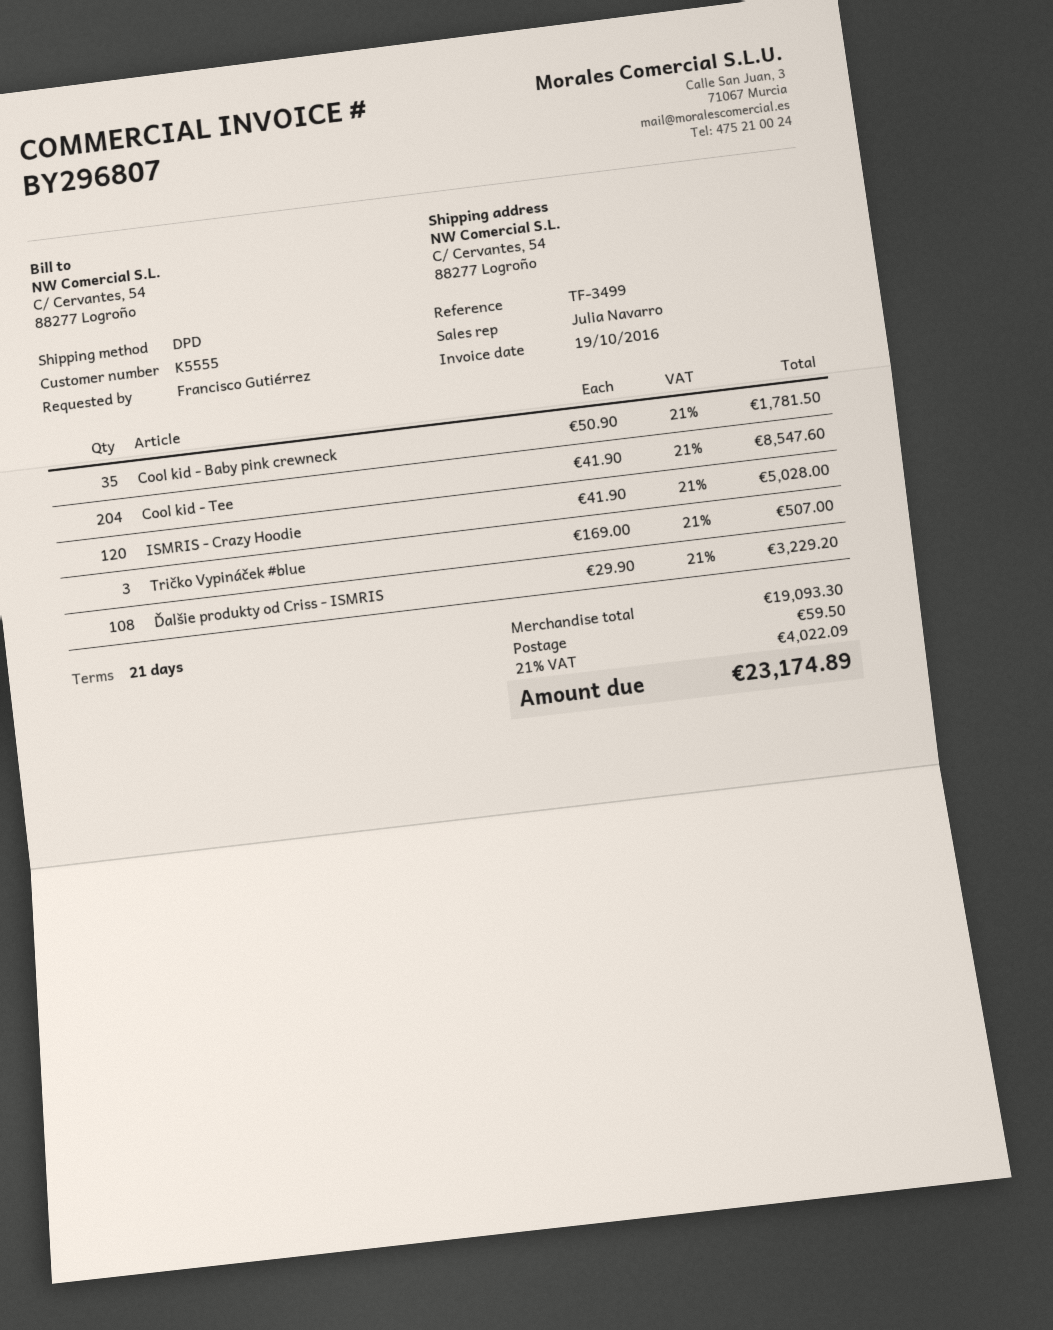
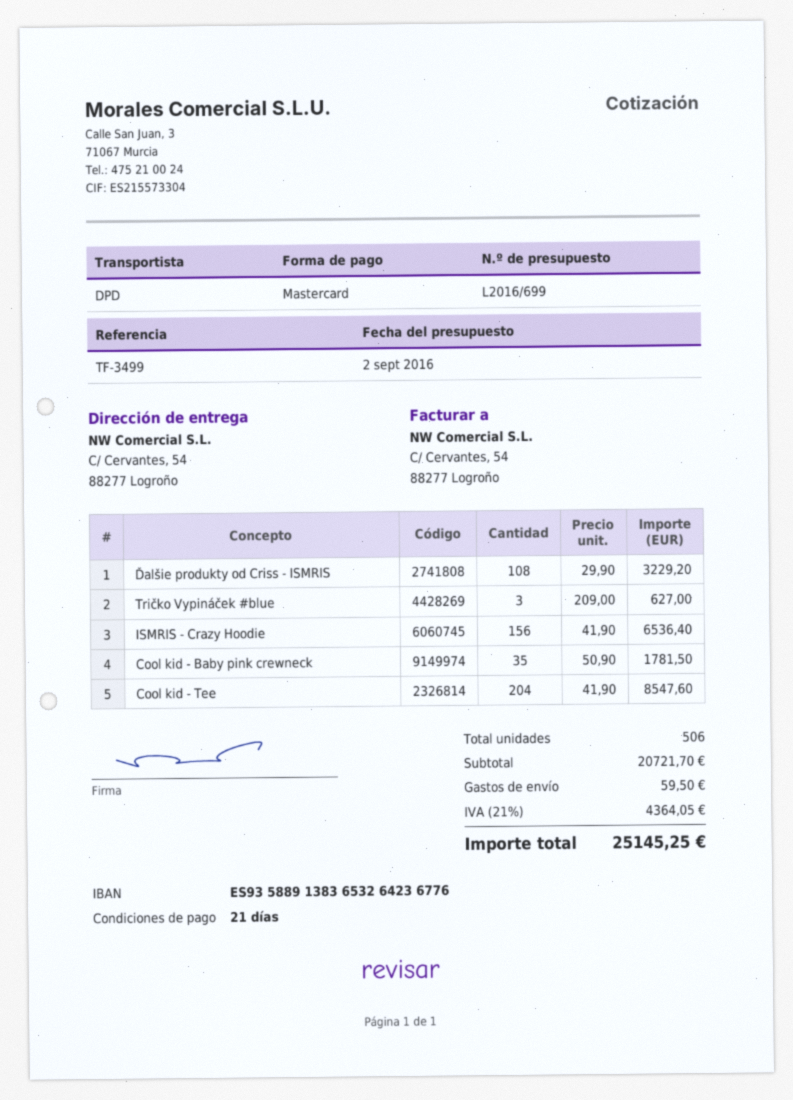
ISMRIS - Crazy Hoodie: 120 x 41.90 = 5028.00 -> 156 x 41.90 = 6536.40
Tričko Vypináček #blue: 3 x 169.00 = 507.00 -> 3 x 209.00 = 627.00
subtotal: 19093.30 -> 20721.70
tax: 21% = 4022.09 -> 21% = 4364.05
total: 23174.89 -> 25145.25

